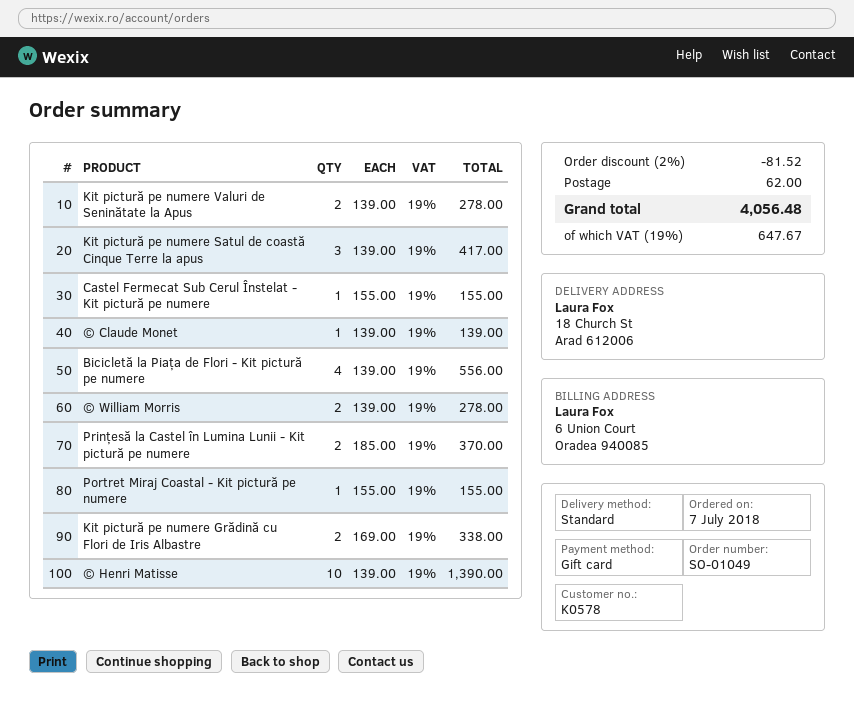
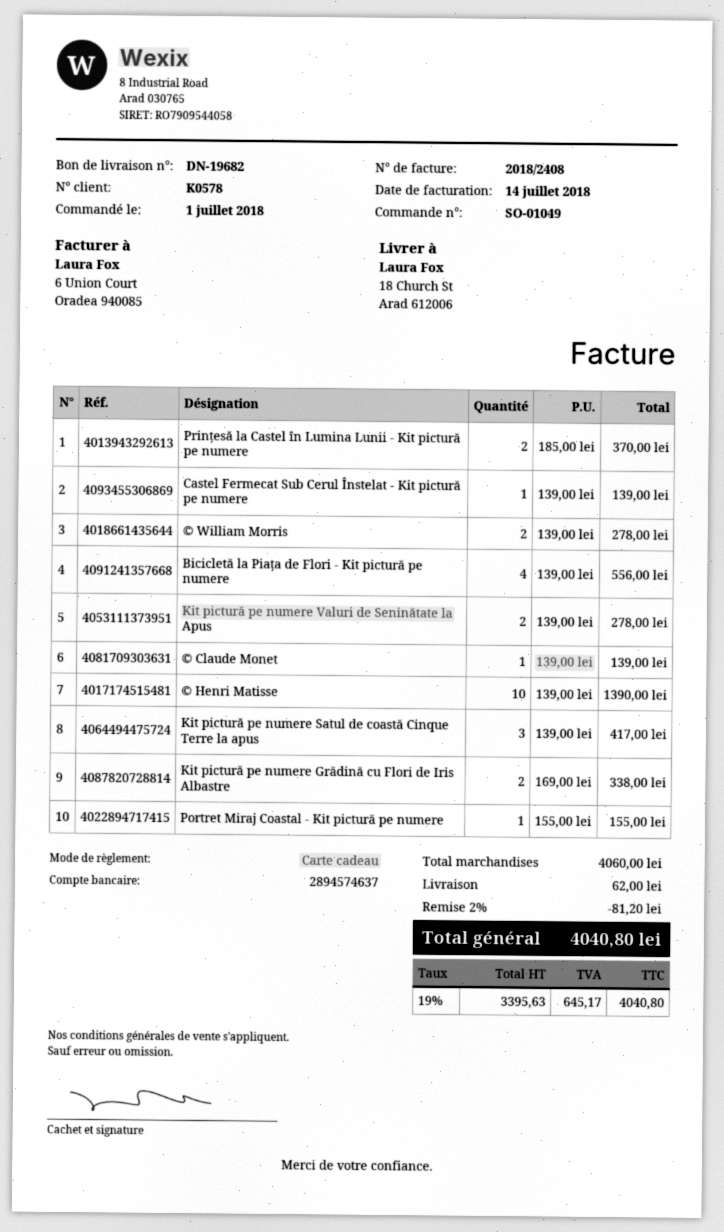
order date: 2018-07-07 -> 2018-07-01
Castel Fermecat Sub Cerul Înstelat - Kit pictură pe numere: 1 x 155.00 = 155.00 -> 1 x 139.00 = 139.00
discount: 2% = 81.52 -> 2% = 81.20
tax: 19% = 647.67 -> 19% = 645.17
total: 4056.48 -> 4040.80

